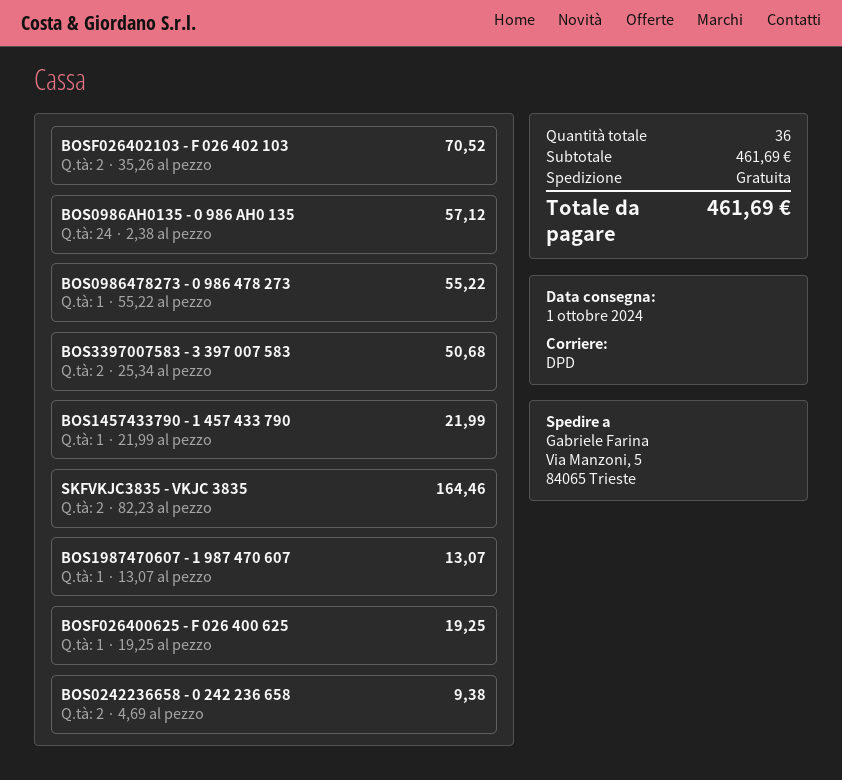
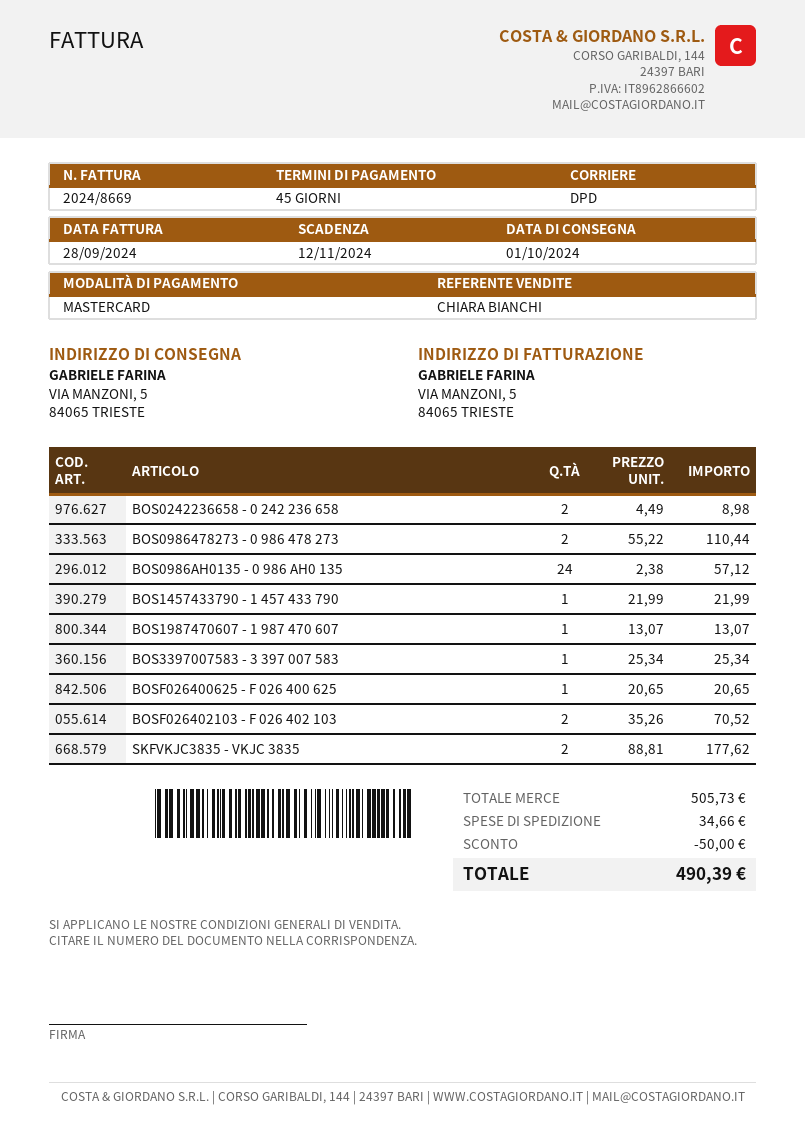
BOS0986478273 - 0 986 478 273: 1 x 55.22 = 55.22 -> 2 x 55.22 = 110.44
BOS3397007583 - 3 397 007 583: 2 x 25.34 = 50.68 -> 1 x 25.34 = 25.34
SKFVKJC3835 - VKJC 3835: 2 x 82.23 = 164.46 -> 2 x 88.81 = 177.62
BOSF026400625 - F 026 400 625: 1 x 19.25 = 19.25 -> 1 x 20.65 = 20.65
BOS0242236658 - 0 242 236 658: 2 x 4.69 = 9.38 -> 2 x 4.49 = 8.98
subtotal: 461.69 -> 505.73
discount: none -> 50.00
shipping: 0.00 -> 34.66
total: 461.69 -> 490.39

